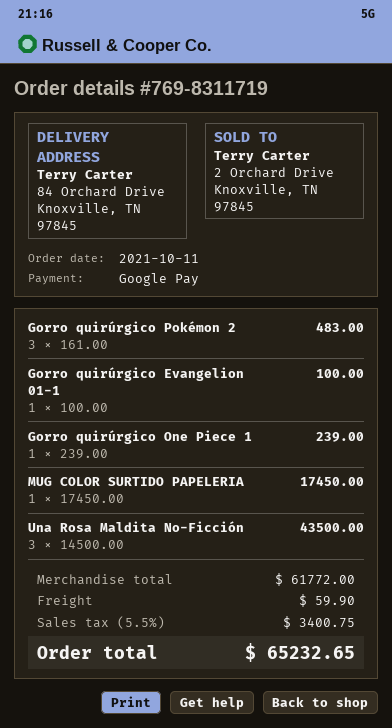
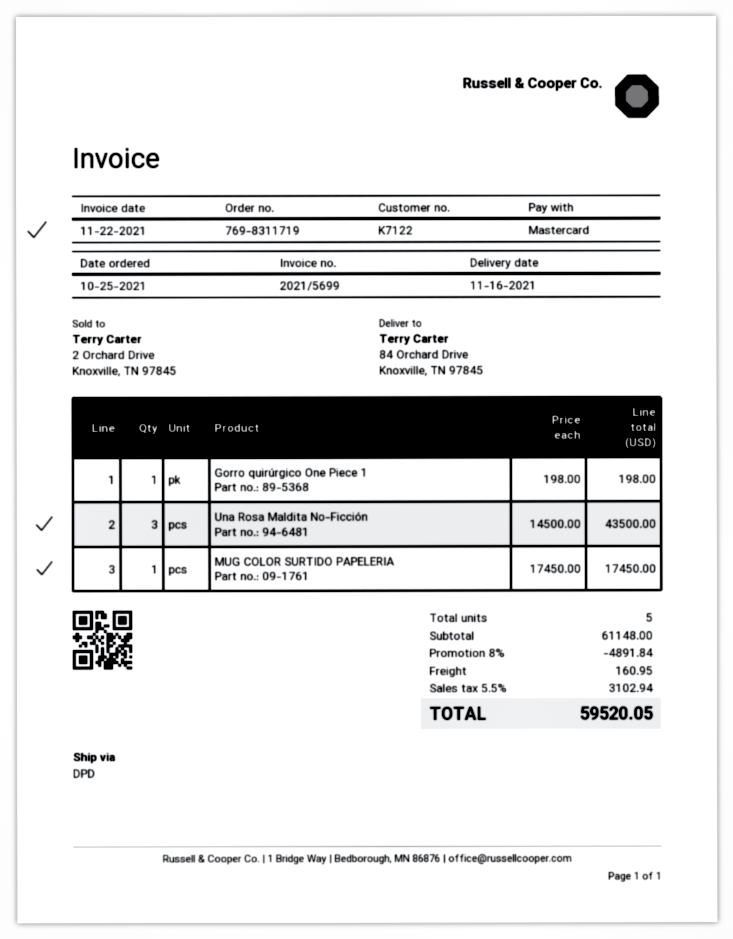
order date: 2021-10-11 -> 2021-10-25
payment method: Google Pay -> Mastercard
Gorro quirúrgico Pokémon 2: 3 x 161.00 = 483.00 -> none
Gorro quirúrgico Evangelion 01-1: 1 x 100.00 = 100.00 -> none
Gorro quirúrgico One Piece 1: 1 x 239.00 = 239.00 -> 1 x 198.00 = 198.00
subtotal: 61772.00 -> 61148.00
discount: none -> 8% = 4891.84
shipping: 59.90 -> 160.95
tax: 5.5% = 3400.75 -> 5.5% = 3102.94
total: 65232.65 -> 59520.05

